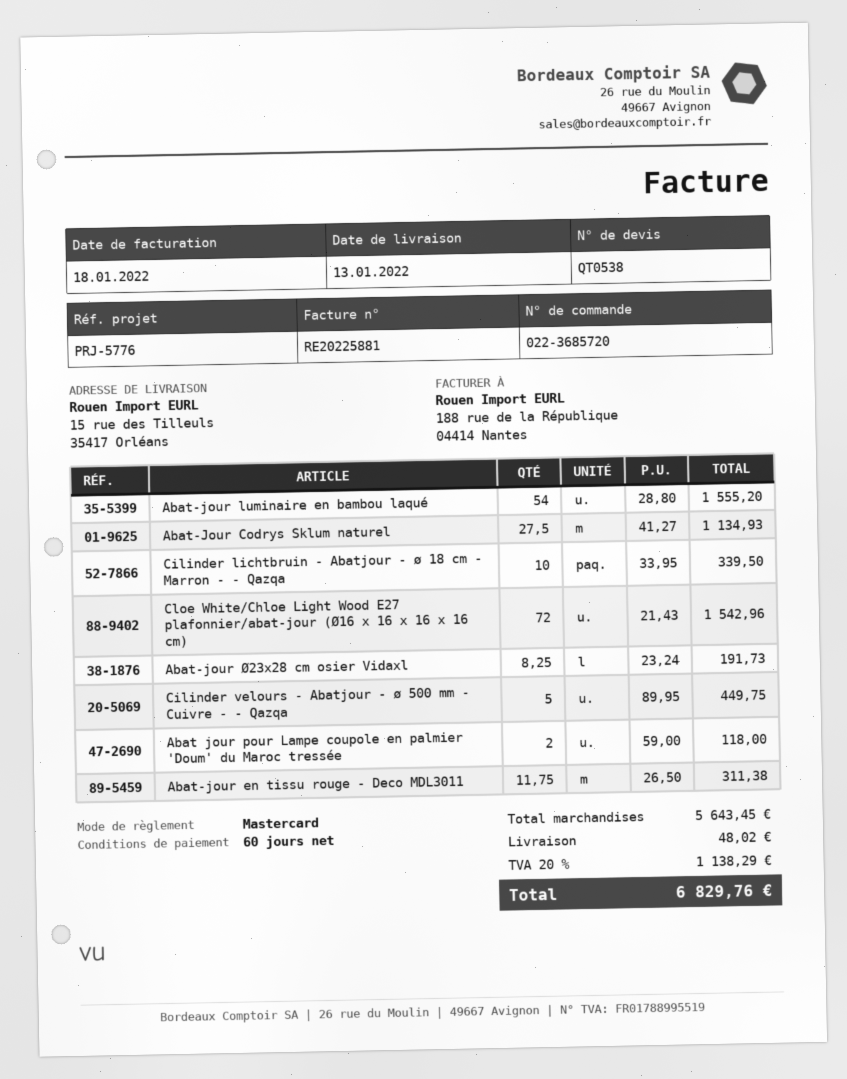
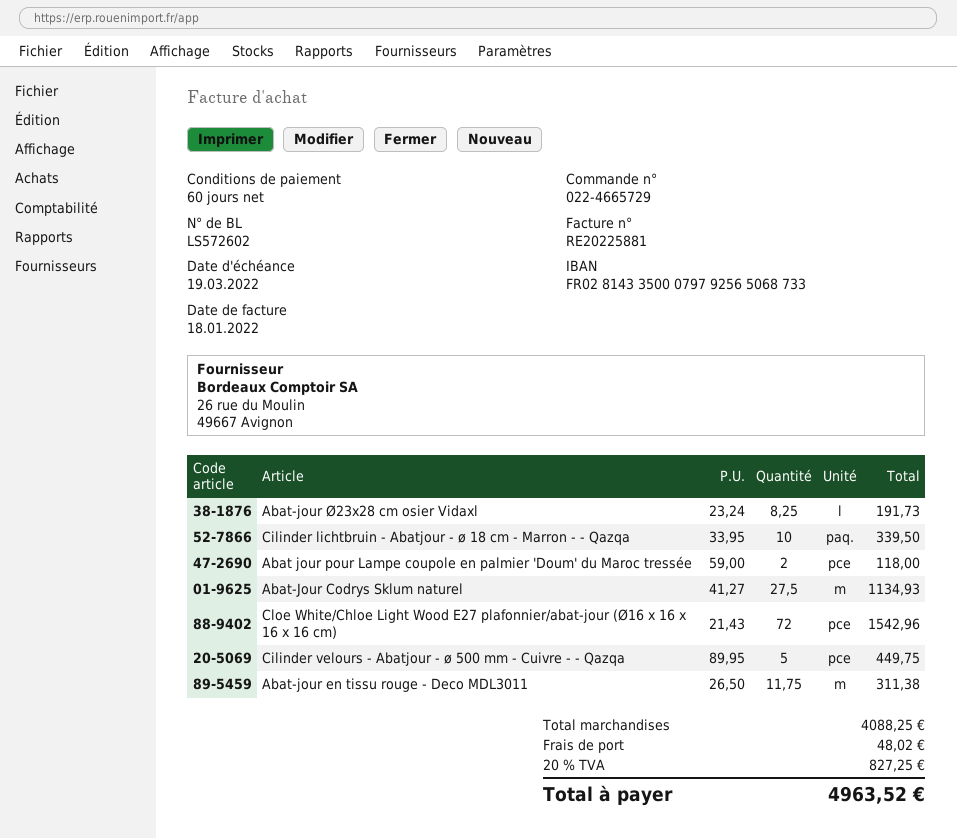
order number: 022-3685720 -> 022-4665729
Abat-jour luminaire en bambou laqué: 54 x 28.80 = 1555.20 -> none
subtotal: 5643.45 -> 4088.25
tax: 20% = 1138.29 -> 20% = 827.25
total: 6829.76 -> 4963.52

